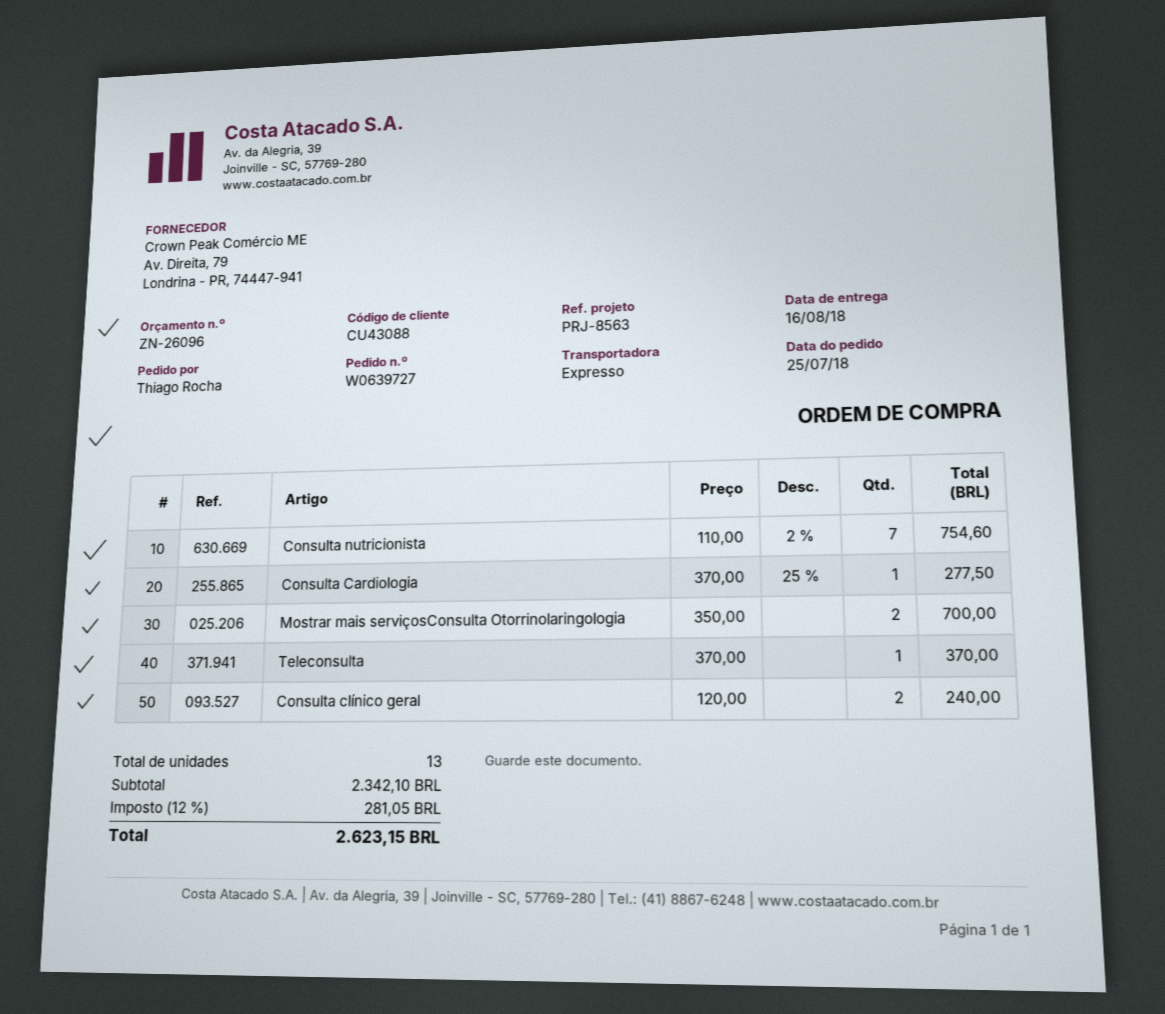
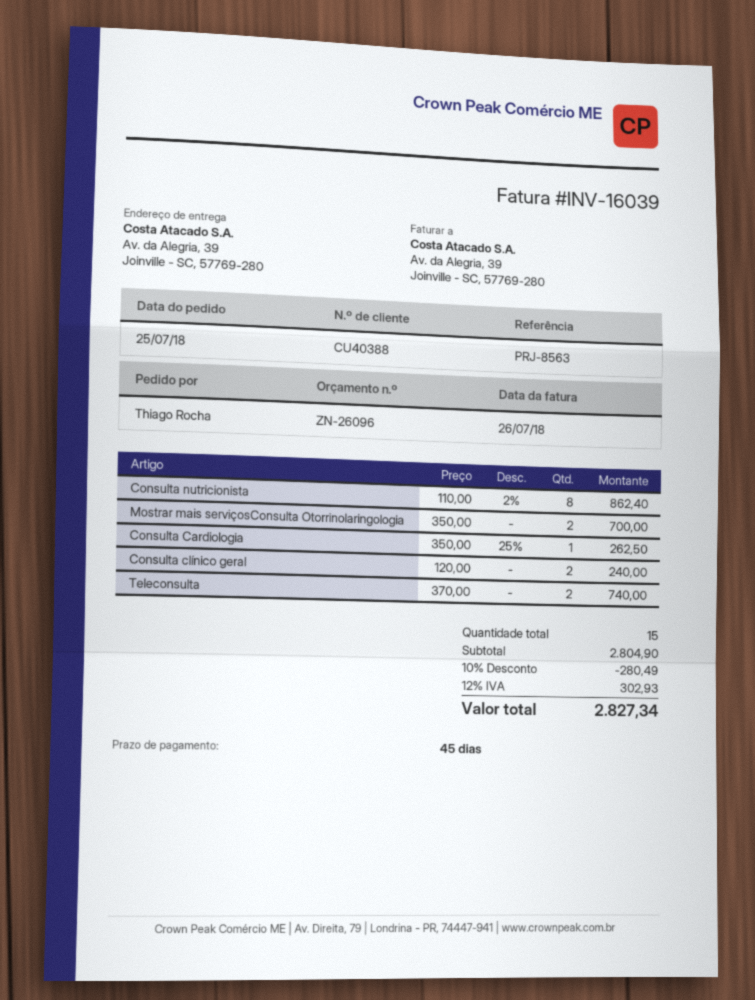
customer number: CU43088 -> CU40388
Consulta nutricionista: 7 x 110.00 - 2% = 754.60 -> 8 x 110.00 - 2% = 862.40
Consulta Cardiologia: 1 x 370.00 - 25% = 277.50 -> 1 x 350.00 - 25% = 262.50
Teleconsulta: 1 x 370.00 = 370.00 -> 2 x 370.00 = 740.00
total quantity: 13 -> 15
subtotal: 2342.10 -> 2804.90
discount: none -> 10% = 280.49
tax: 12% = 281.05 -> 12% = 302.93
total: 2623.15 -> 2827.34

